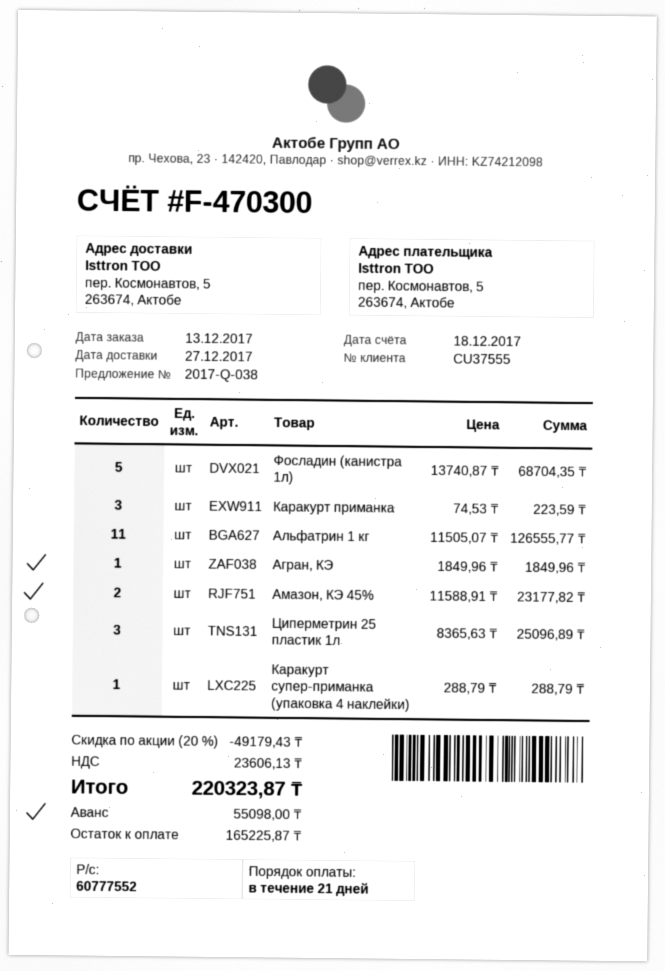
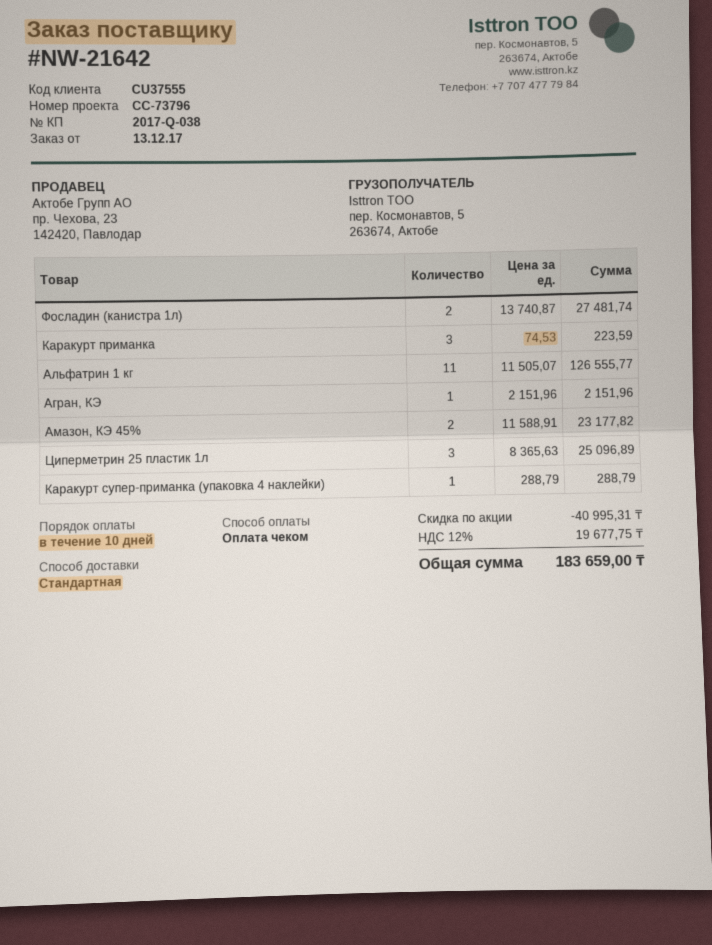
payment terms: 21 days -> 10 days
Фосладин (канистра 1л): 5 x 13740.87 = 68704.35 -> 2 x 13740.87 = 27481.74
Агран, КЭ: 1 x 1849.96 = 1849.96 -> 1 x 2151.96 = 2151.96
discount: 49179.43 -> 40995.31
tax: 23606.13 -> 19677.75
total: 220323.87 -> 183659.00

